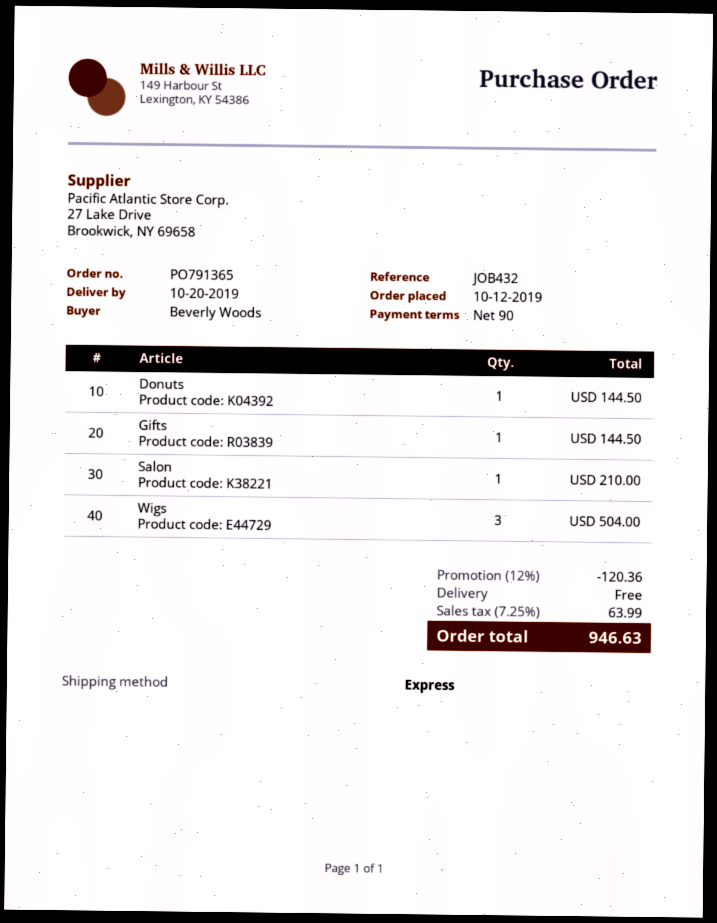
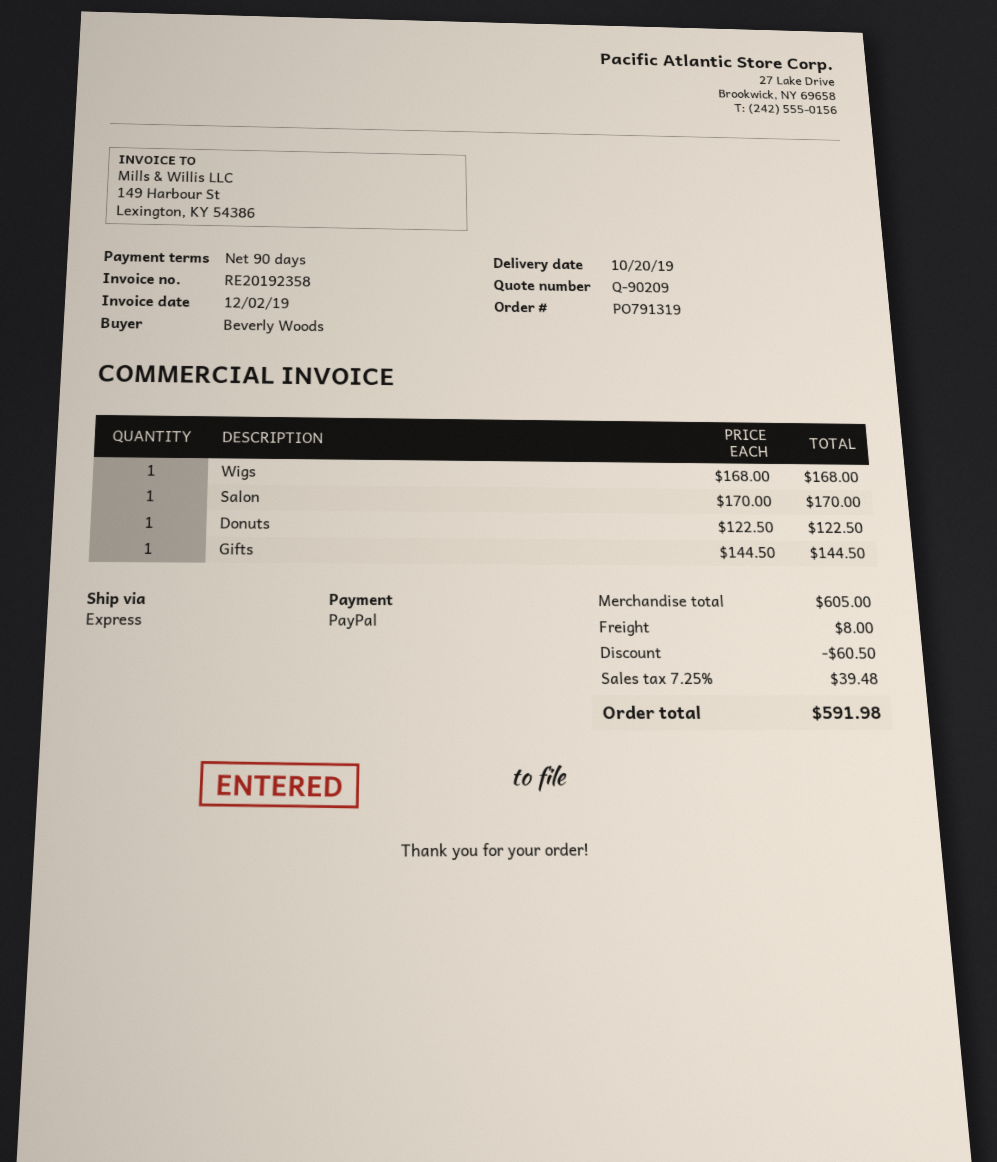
order number: PO791365 -> PO791319
Donuts: 1 for 144.50 -> 1 for 122.50
Salon: 1 for 210.00 -> 1 for 170.00
Wigs: 3 for 504.00 -> 1 for 168.00
discount: 120.36 -> 60.50
shipping: 0.00 -> 8.00
tax: 7.25% = 63.99 -> 7.25% = 39.48
total: 946.63 -> 591.98

